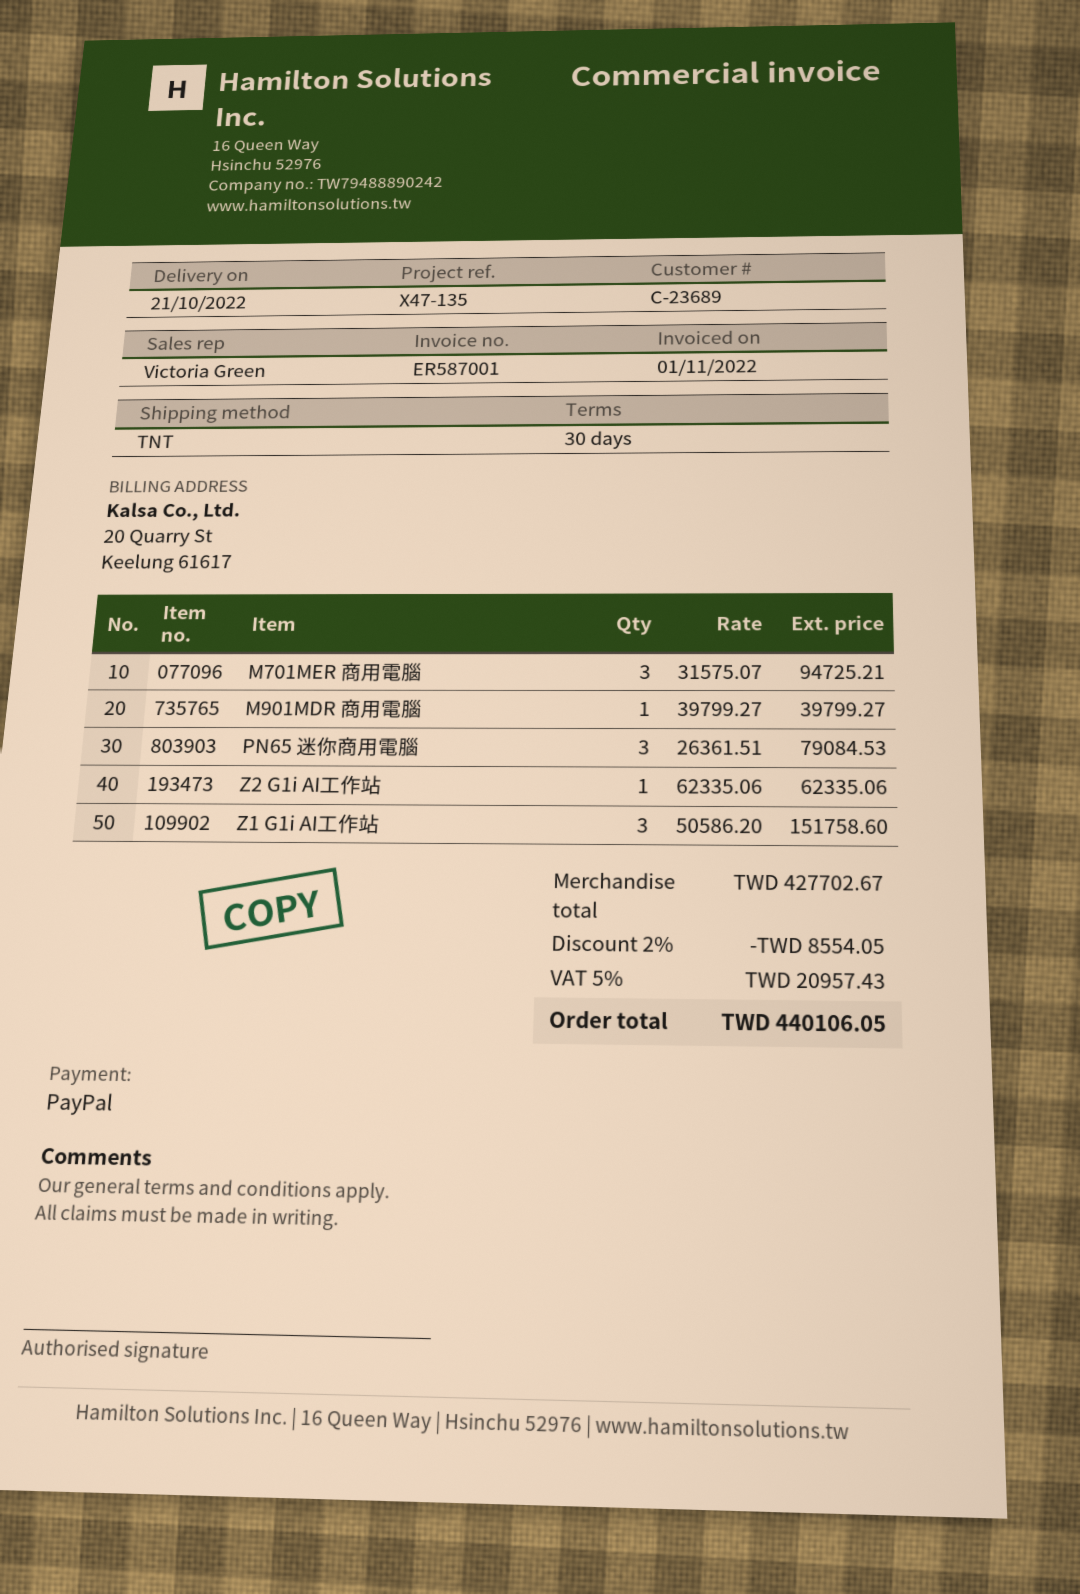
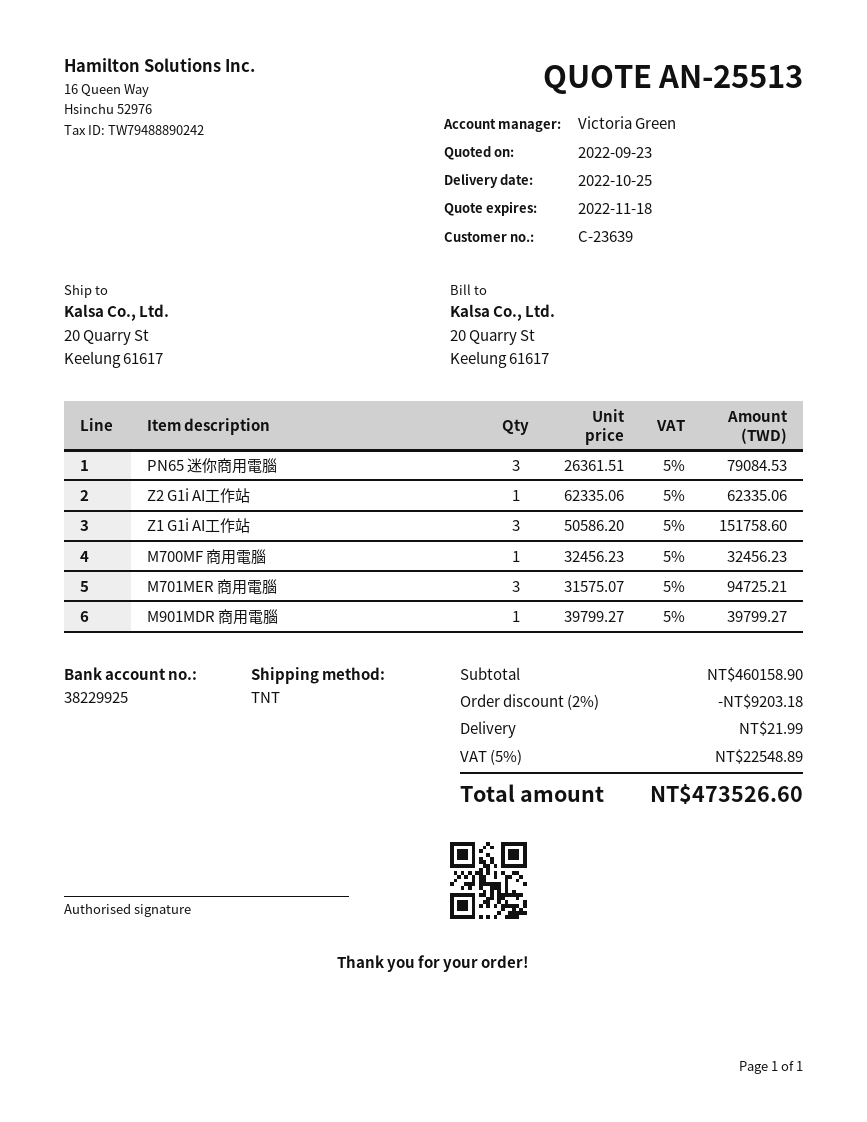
delivery date: 2022-10-21 -> 2022-10-25
customer number: C-23689 -> C-23639
M700MF 商用電腦: none -> 1 x 32456.23 = 32456.23
subtotal: 427702.67 -> 460158.90
discount: 2% = 8554.05 -> 2% = 9203.18
shipping: none -> 21.99
tax: 5% = 20957.43 -> 5% = 22548.89
total: 440106.05 -> 473526.60

